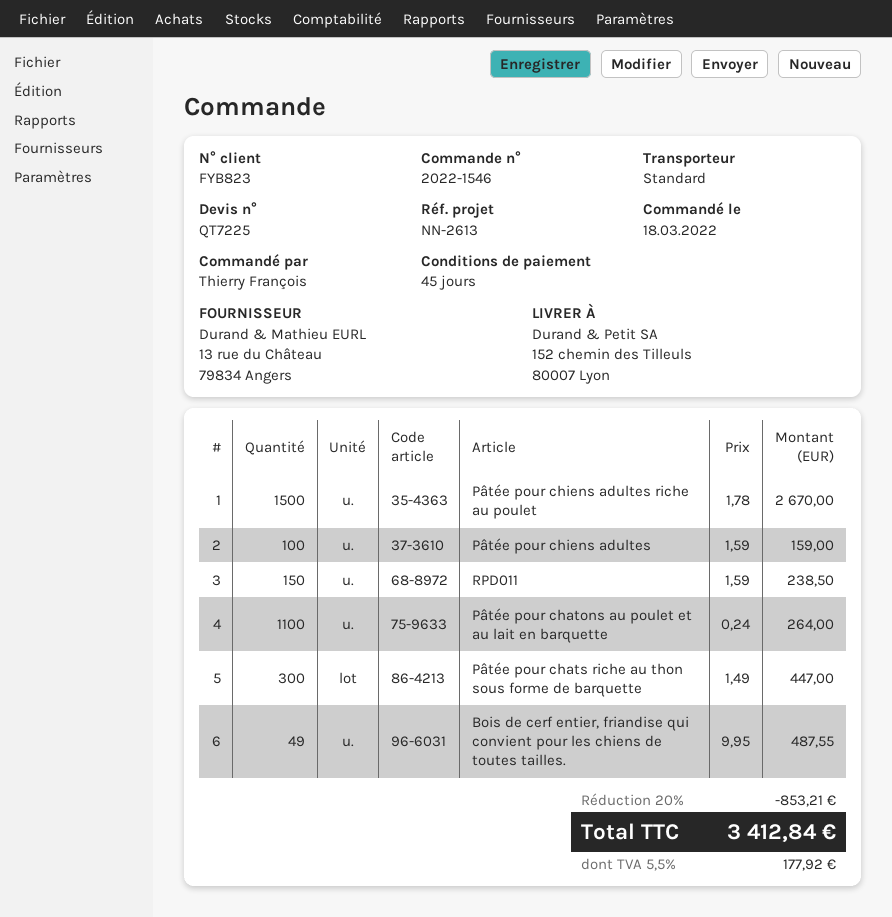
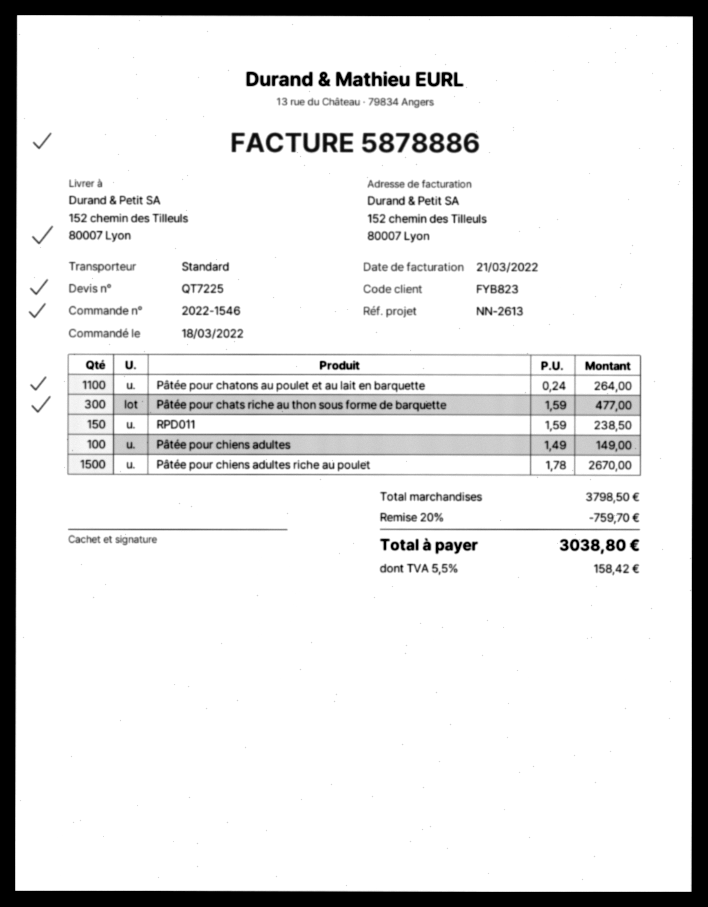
Pâtée pour chiens adultes: 100 x 1.59 = 159.00 -> 100 x 1.49 = 149.00
Pâtée pour chats riche au thon sous forme de barquette: 300 x 1.49 = 447.00 -> 300 x 1.59 = 477.00
Bois de cerf entier, friandise qui convient pour les chiens de toutes tailles.: 49 x 9.95 = 487.55 -> none
discount: 20% = 853.21 -> 20% = 759.70
tax: 5.5% = 177.92 -> 5.5% = 158.42
total: 3412.84 -> 3038.80

